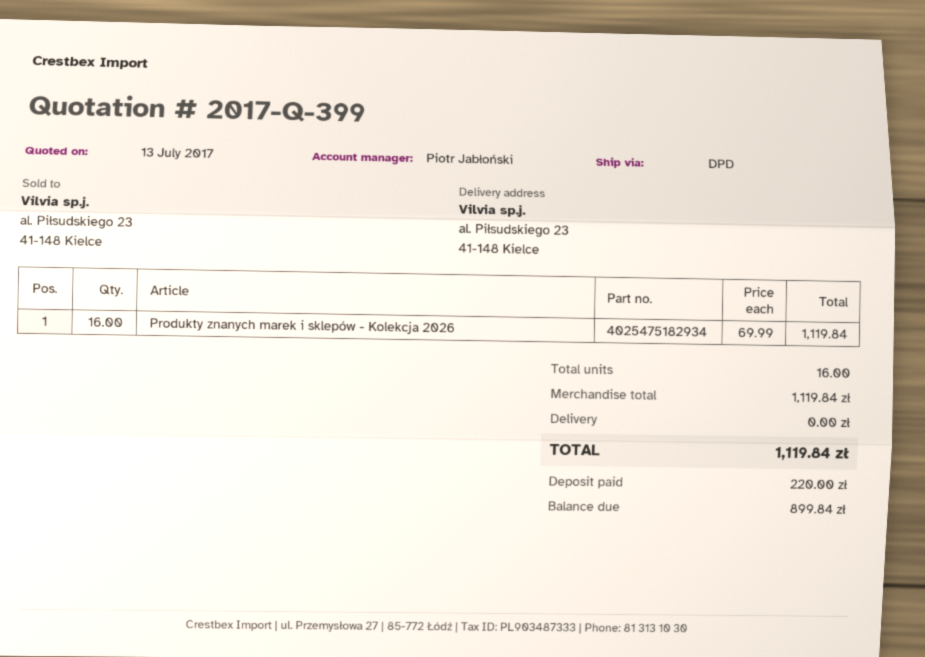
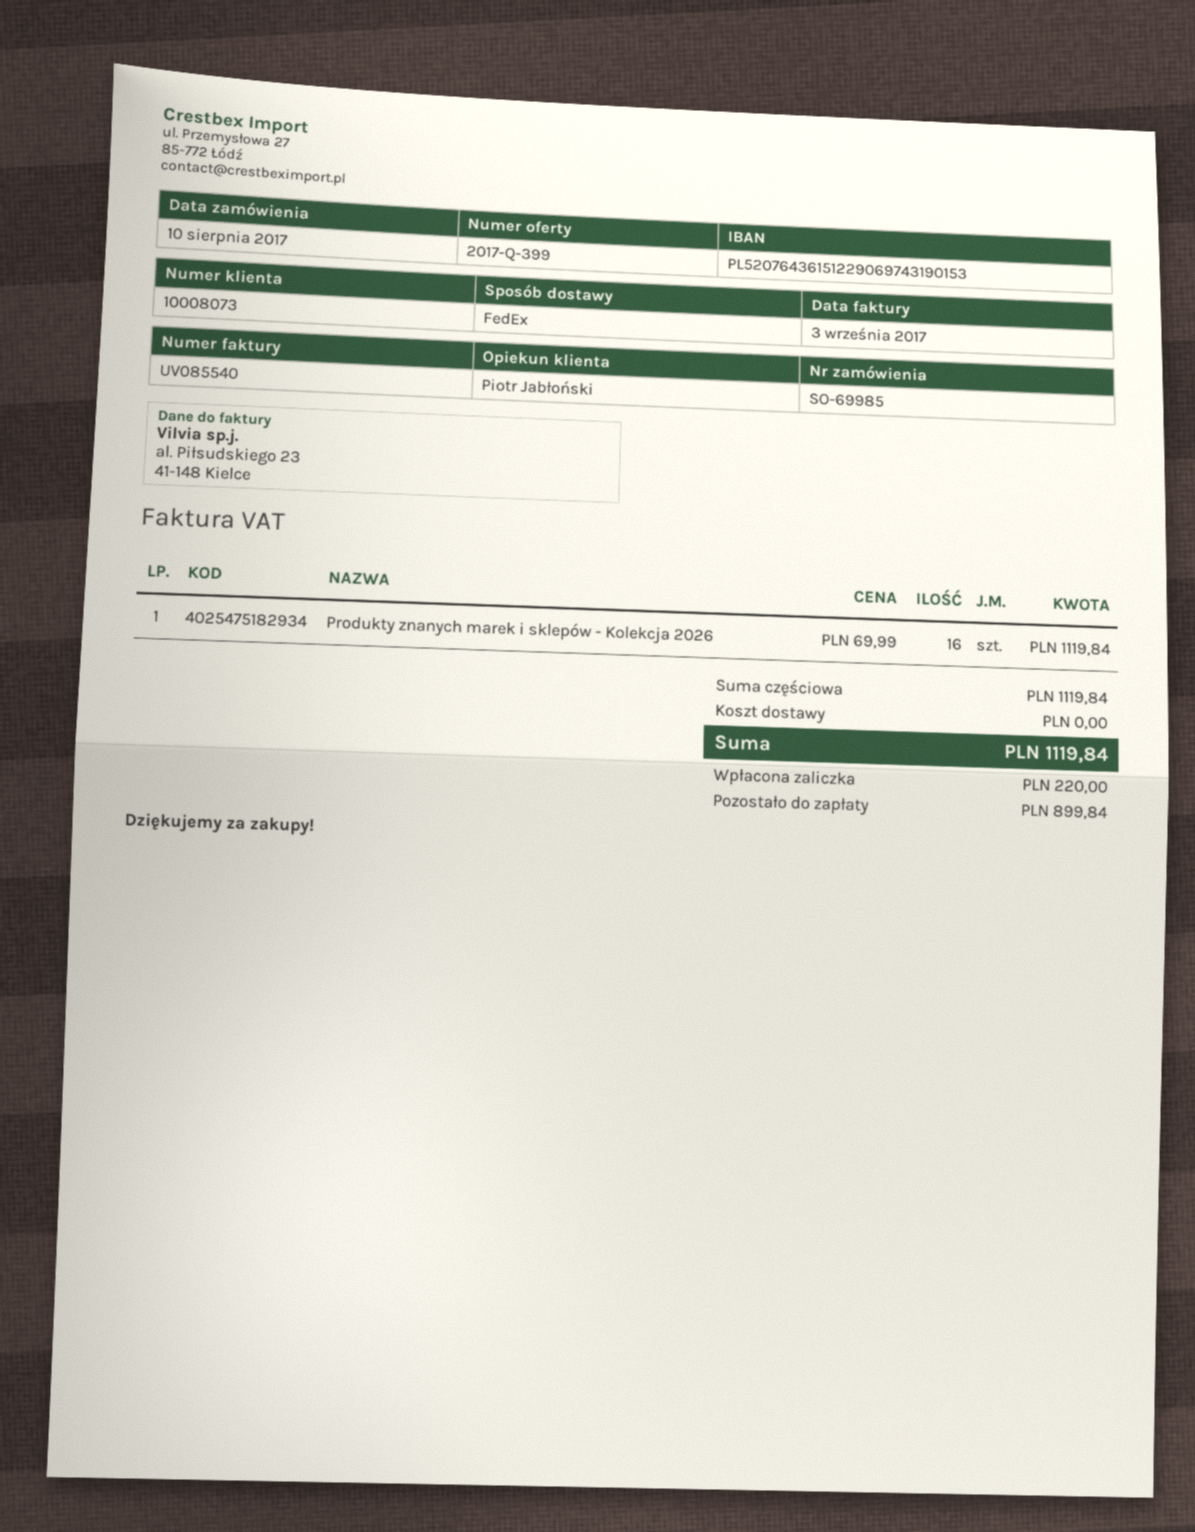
shipping method: DPD -> FedEx

